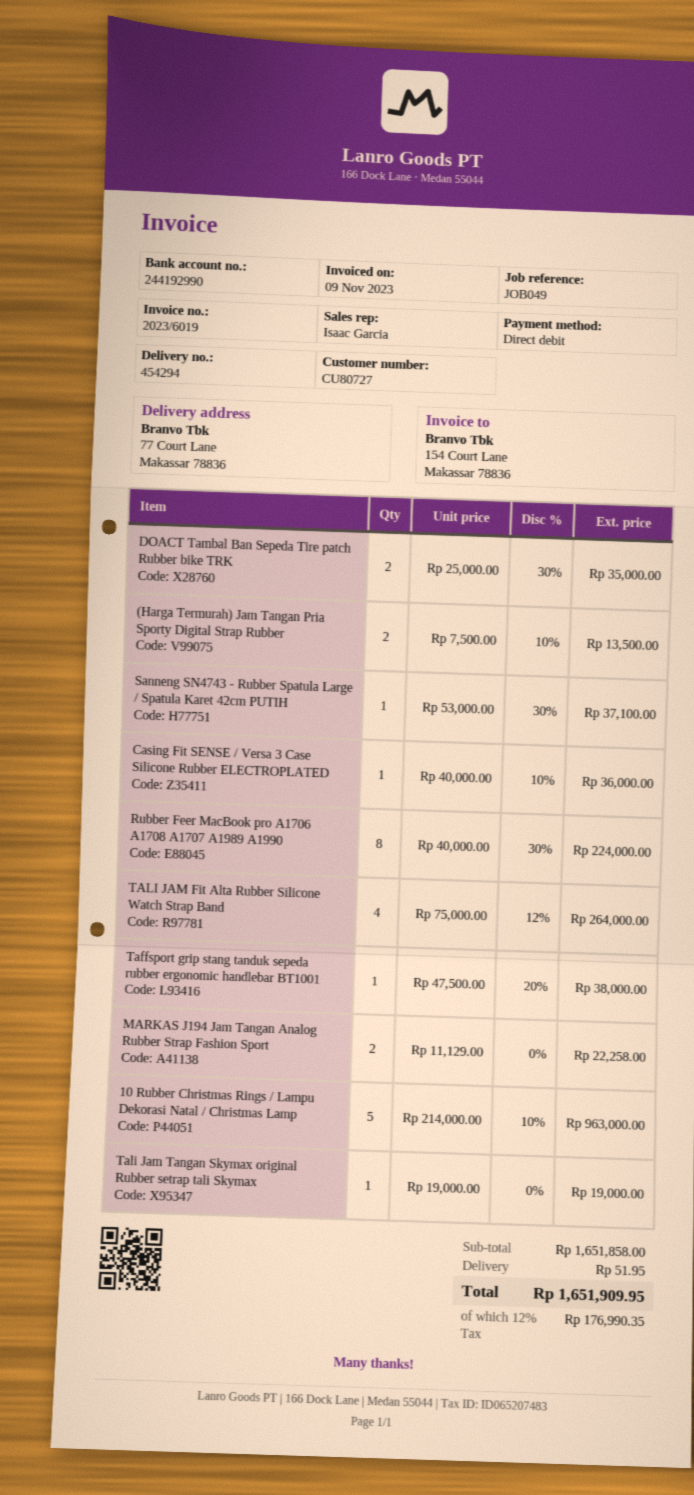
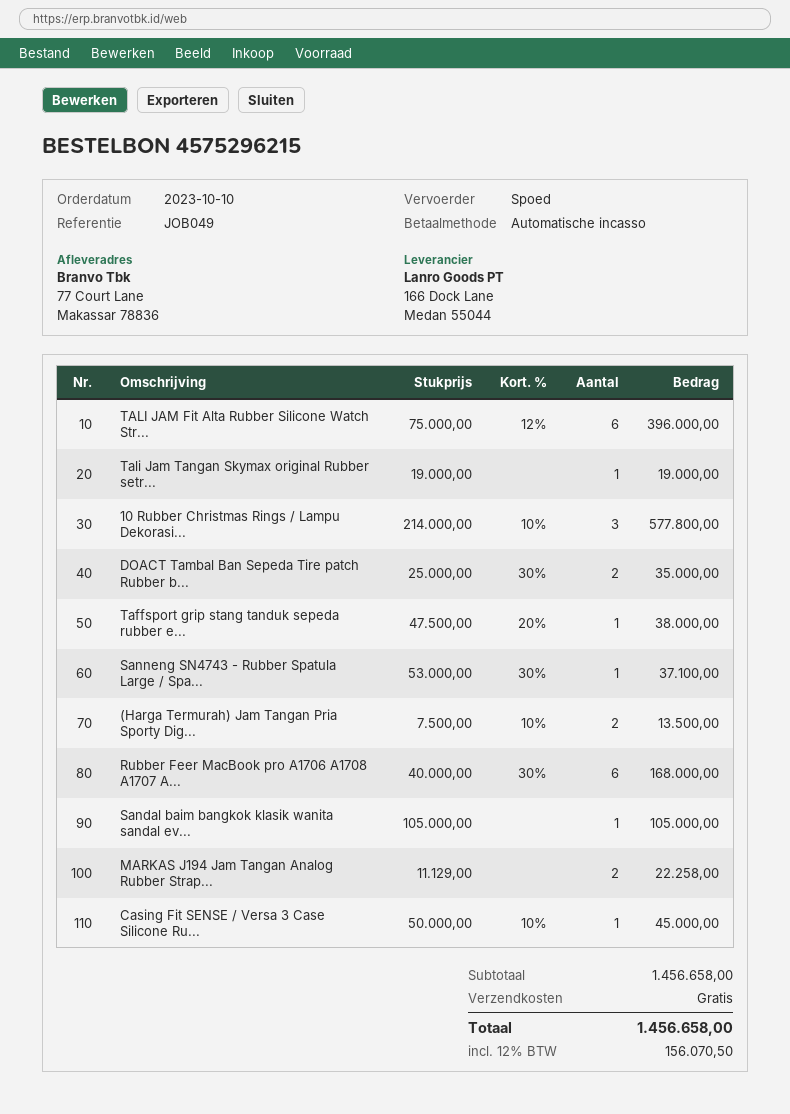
Casing Fit SENSE / Versa 3 Case Silicone Rubber ELECTROPLATED: 1 x 40000.00 - 10% = 36000.00 -> 1 x 50000.00 - 10% = 45000.00
Rubber Feer MacBook pro A1706 A1708 A1707 A1989 A1990: 8 x 40000.00 - 30% = 224000.00 -> 6 x 40000.00 - 30% = 168000.00
TALI JAM Fit Alta Rubber Silicone Watch Strap Band: 4 x 75000.00 - 12% = 264000.00 -> 6 x 75000.00 - 12% = 396000.00
10 Rubber Christmas Rings / Lampu Dekorasi Natal / Christmas Lamp: 5 x 214000.00 - 10% = 963000.00 -> 3 x 214000.00 - 10% = 577800.00
Sandal baim bangkok klasik wanita sandal ev...: none -> 1 x 105000.00 = 105000.00
subtotal: 1651858.00 -> 1456658.00
shipping: 51.95 -> 0.00
tax: 12% = 176990.35 -> 12% = 156070.50
total: 1651909.95 -> 1456658.00

